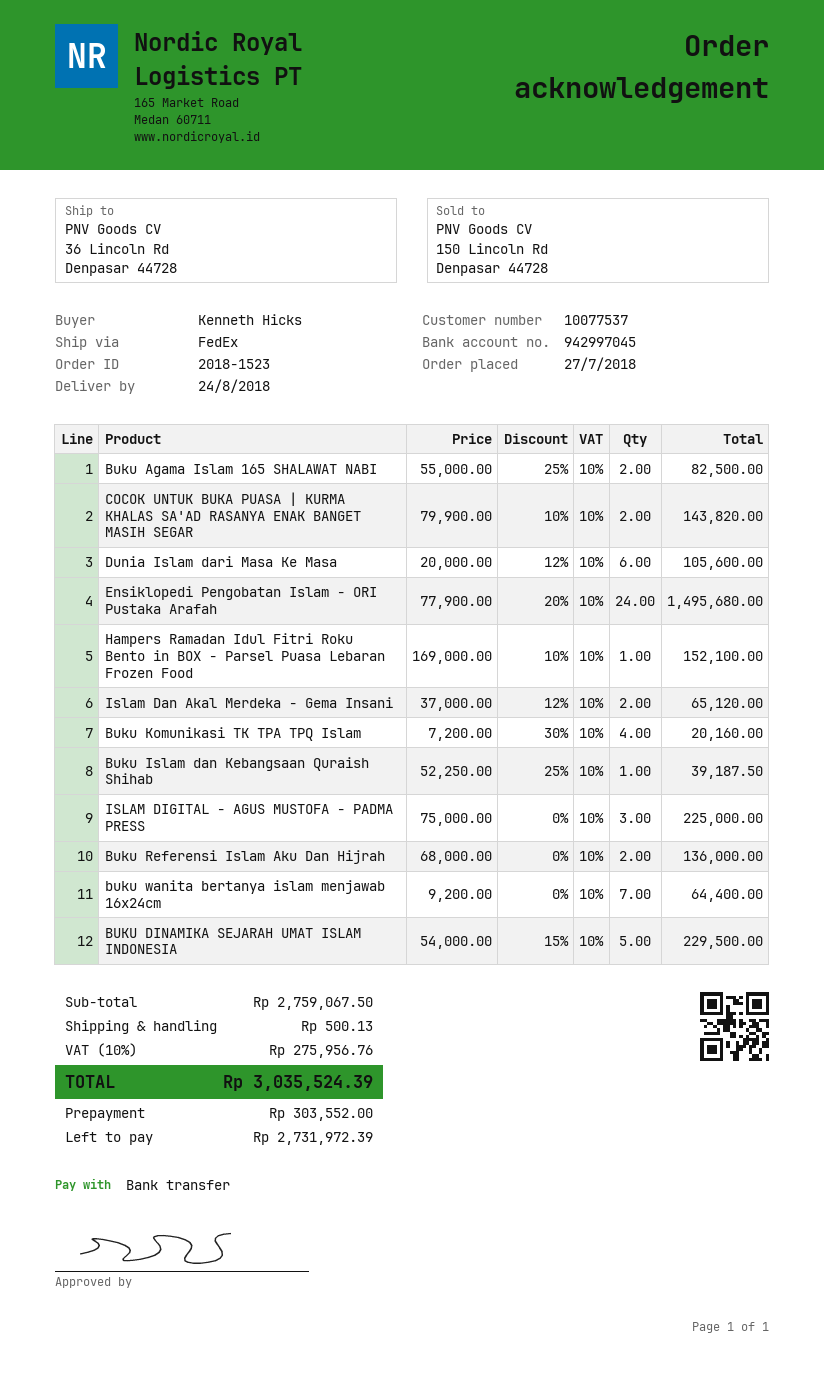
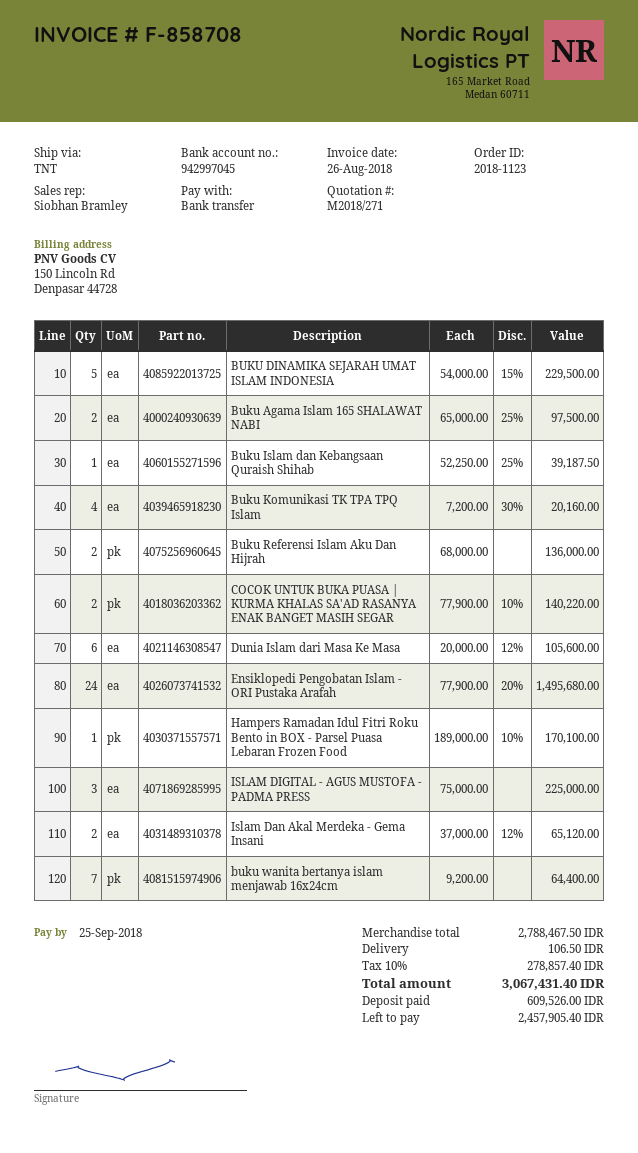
order number: 2018-1523 -> 2018-1123
shipping method: FedEx -> TNT
Buku Agama Islam 165 SHALAWAT NABI: 2 x 55000.00 - 25% = 82500.00 -> 2 x 65000.00 - 25% = 97500.00
COCOK UNTUK BUKA PUASA | KURMA KHALAS SA'AD RASANYA ENAK BANGET MASIH SEGAR: 2 x 79900.00 - 10% = 143820.00 -> 2 x 77900.00 - 10% = 140220.00
Hampers Ramadan Idul Fitri Roku Bento in BOX - Parsel Puasa Lebaran Frozen Food: 1 x 169000.00 - 10% = 152100.00 -> 1 x 189000.00 - 10% = 170100.00
subtotal: 2759067.50 -> 2788467.50
shipping: 500.13 -> 106.50
tax: 10% = 275956.76 -> 10% = 278857.40
total: 3035524.39 -> 3067431.40
deposit: 303552.00 -> 609526.00
balance: 2731972.39 -> 2457905.40

